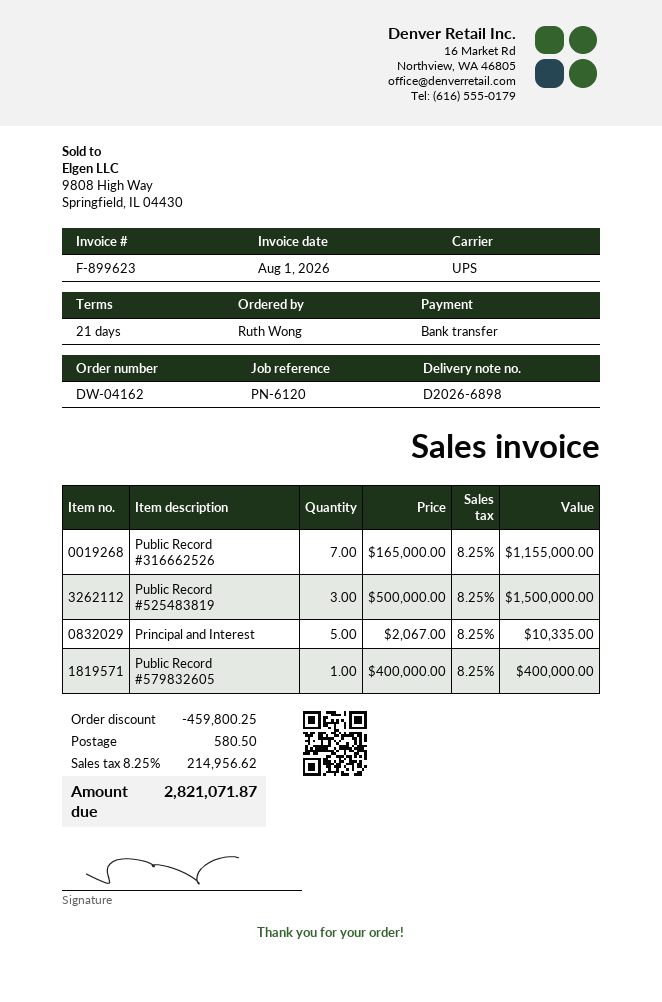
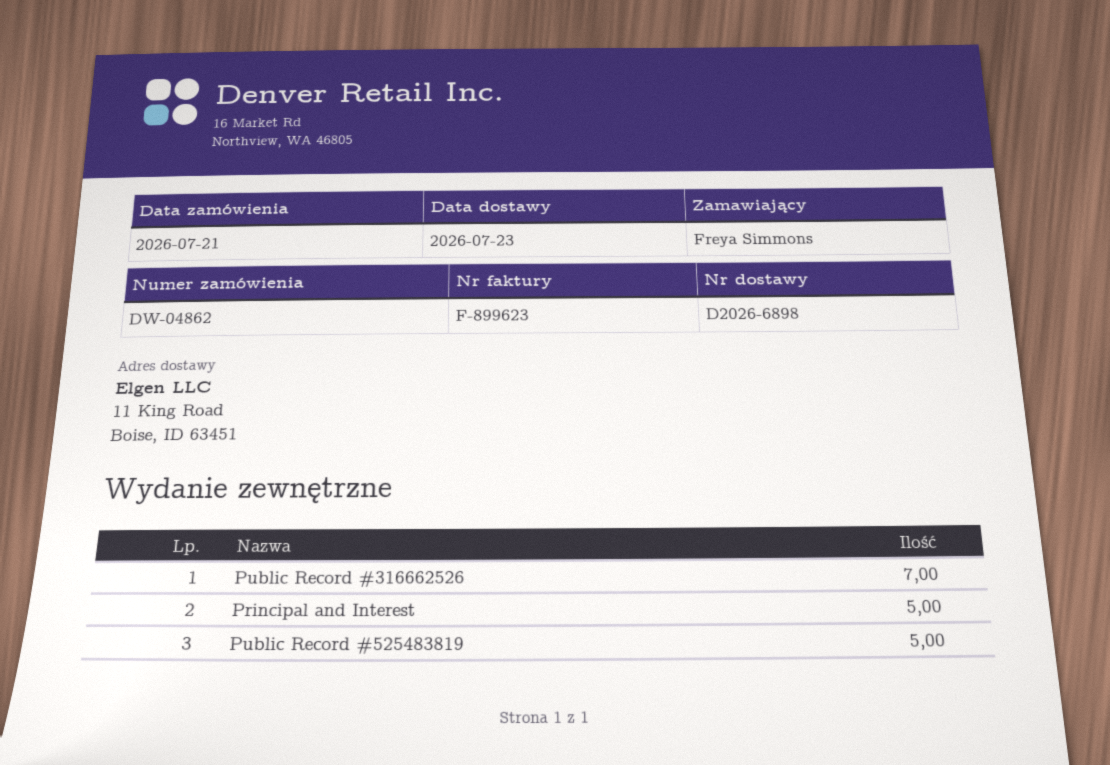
order number: DW-04162 -> DW-04862
ordered by: Ruth Wong -> Freya Simmons
Public Record #525483819: 3 -> 5
Public Record #579832605: 1 -> none

